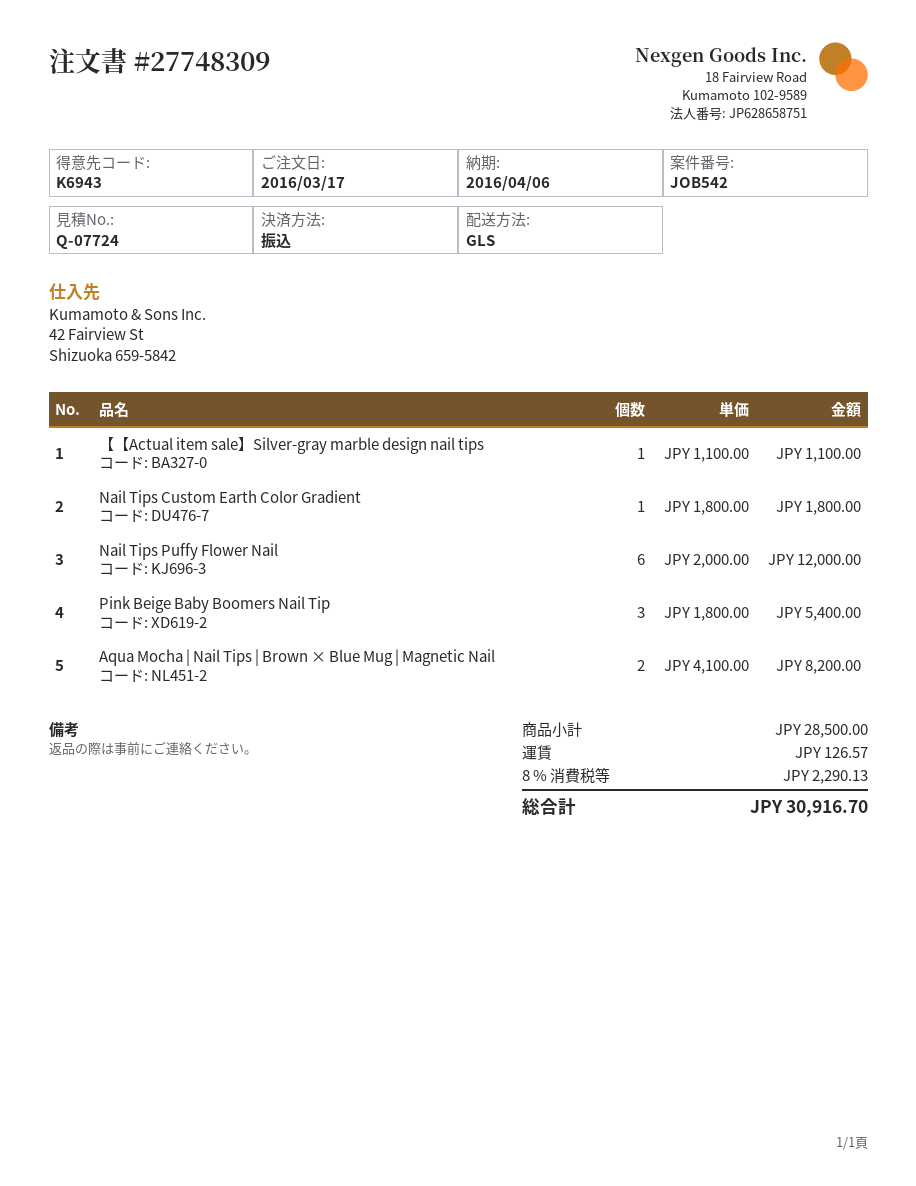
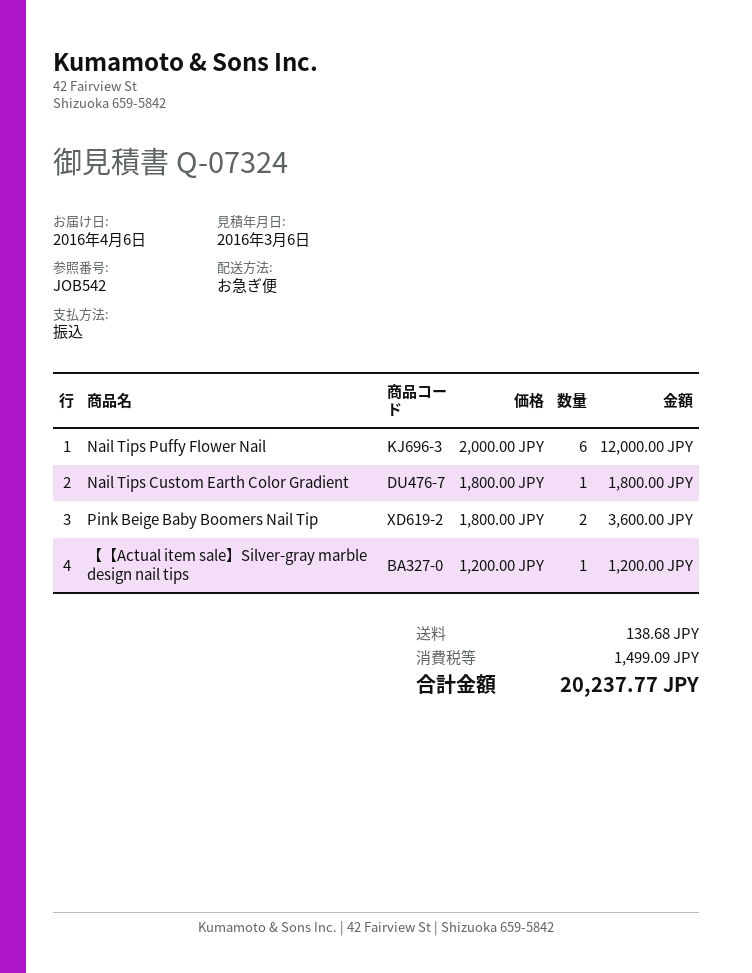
quote number: Q-07724 -> Q-07324
shipping method: GLS -> express
【【Actual item sale】Silver-gray marble design nail tips: 1 x 1100.00 = 1100.00 -> 1 x 1200.00 = 1200.00
Pink Beige Baby Boomers Nail Tip: 3 x 1800.00 = 5400.00 -> 2 x 1800.00 = 3600.00
Aqua Mocha | Nail Tips | Brown × Blue Mug | Magnetic Nail: 2 x 4100.00 = 8200.00 -> none
shipping: 126.57 -> 138.68
tax: 2290.13 -> 1499.09
total: 30916.70 -> 20237.77

